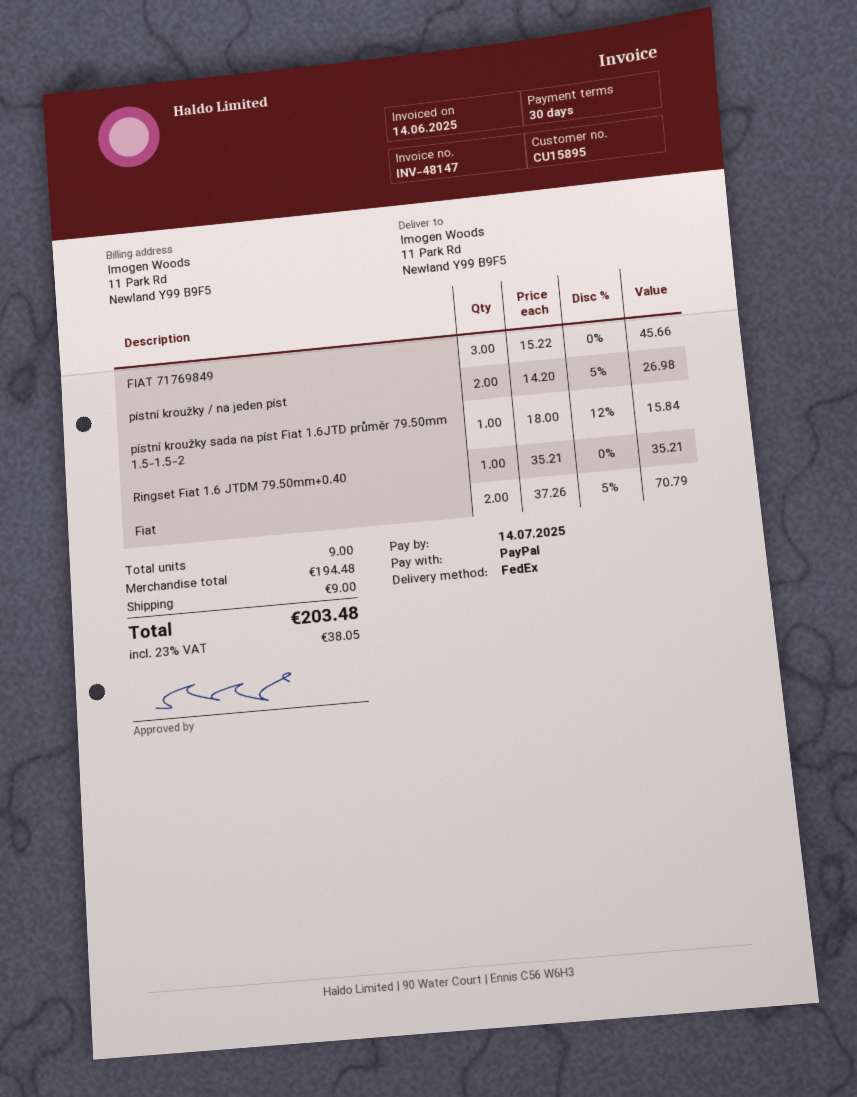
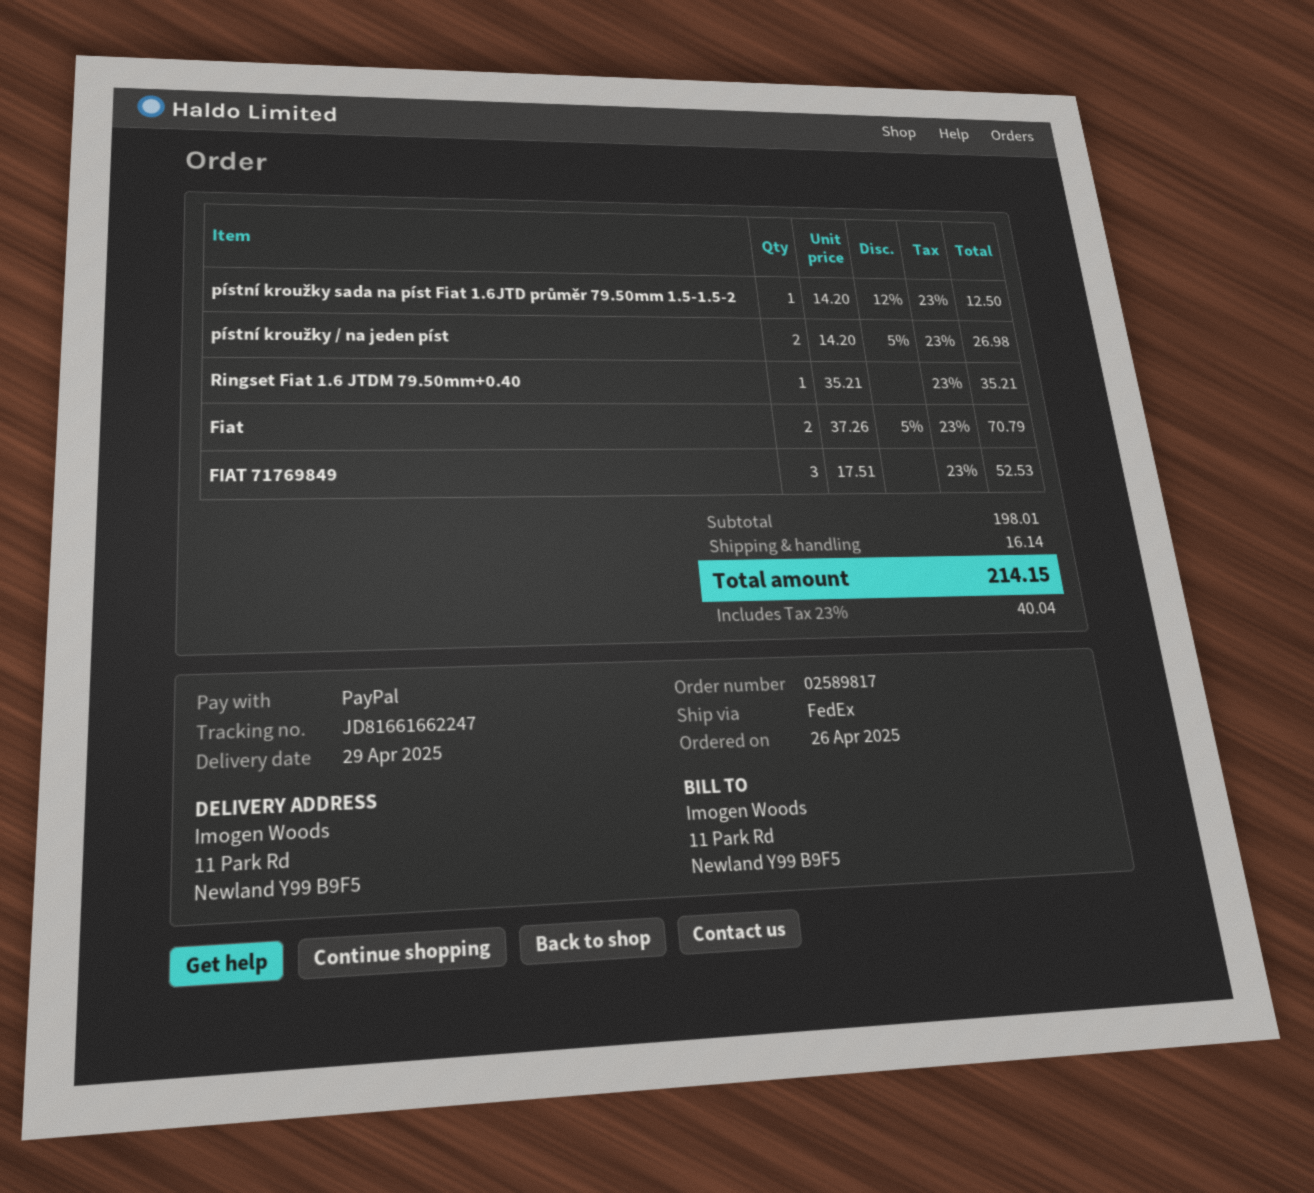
FIAT 71769849: 3 x 15.22 = 45.66 -> 3 x 17.51 = 52.53
pístní kroužky sada na píst Fiat 1.6JTD průměr 79.50mm 1.5-1.5-2: 1 x 18.00 - 12% = 15.84 -> 1 x 14.20 - 12% = 12.50
subtotal: 194.48 -> 198.01
shipping: 9.00 -> 16.14
tax: 23% = 38.05 -> 23% = 40.04
total: 203.48 -> 214.15

